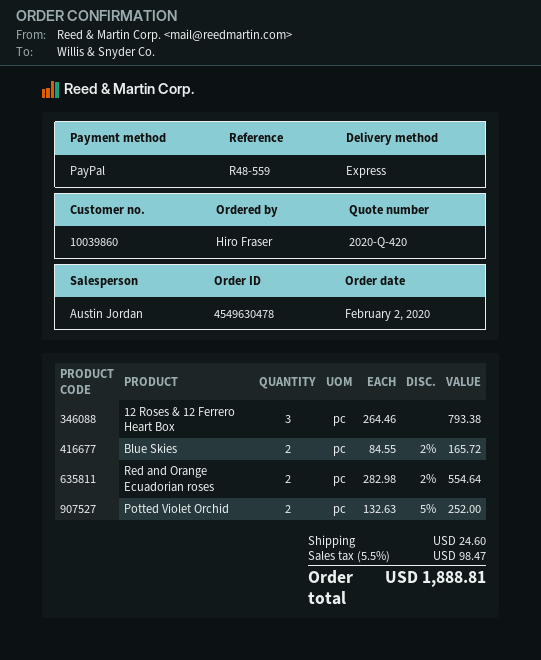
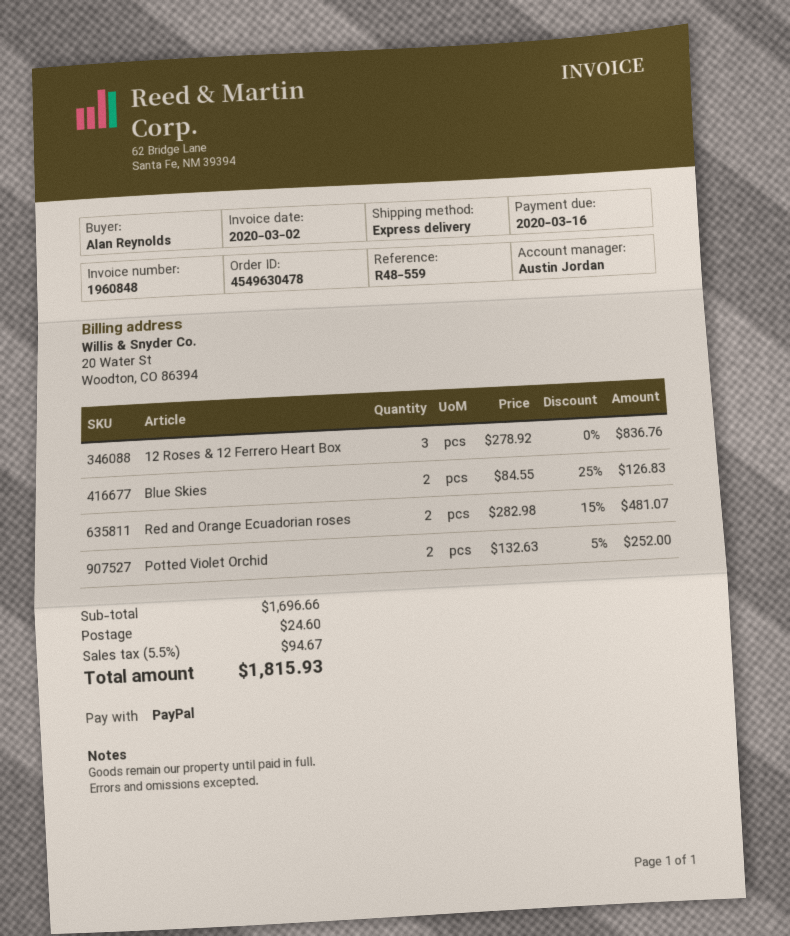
ordered by: Hiro Fraser -> Alan Reynolds
12 Roses & 12 Ferrero Heart Box: 3 x 264.46 = 793.38 -> 3 x 278.92 = 836.76
Blue Skies: 2 x 84.55 - 2% = 165.72 -> 2 x 84.55 - 25% = 126.83
Red and Orange Ecuadorian roses: 2 x 282.98 - 2% = 554.64 -> 2 x 282.98 - 15% = 481.07
tax: 5.5% = 98.47 -> 5.5% = 94.67
total: 1888.81 -> 1815.93

